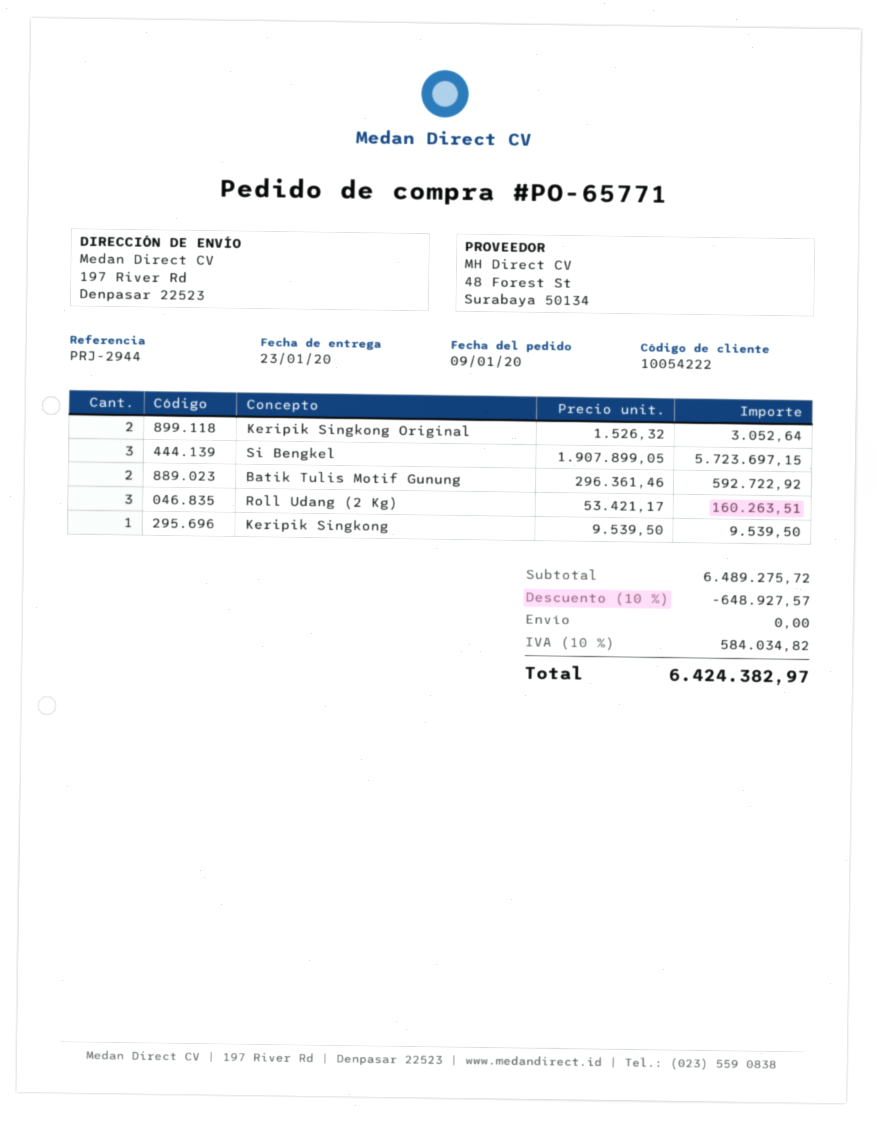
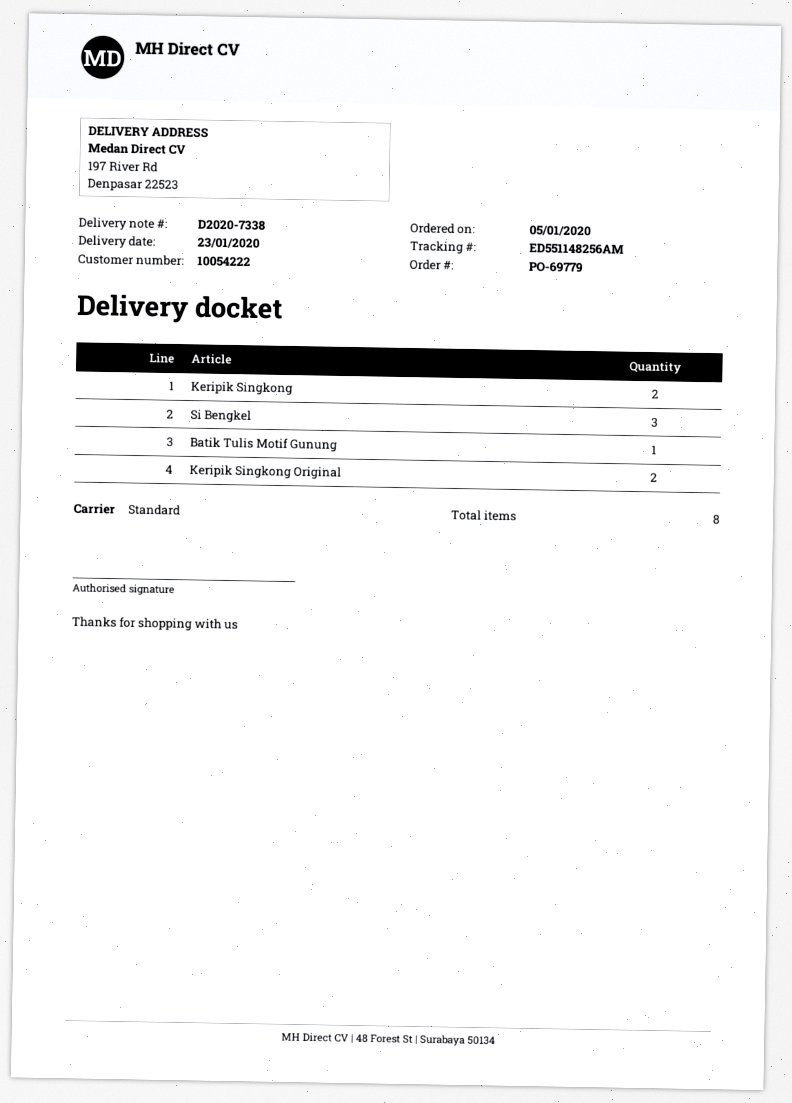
order number: PO-65771 -> PO-69779
order date: 2020-01-09 -> 2020-01-05
Batik Tulis Motif Gunung: 2 -> 1
Roll Udang (2 Kg): 3 -> none
Keripik Singkong: 1 -> 2

